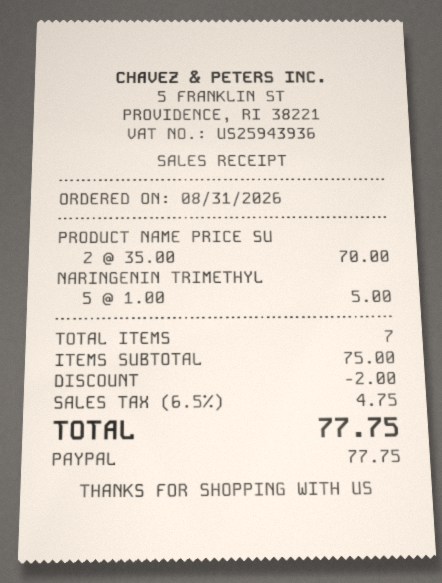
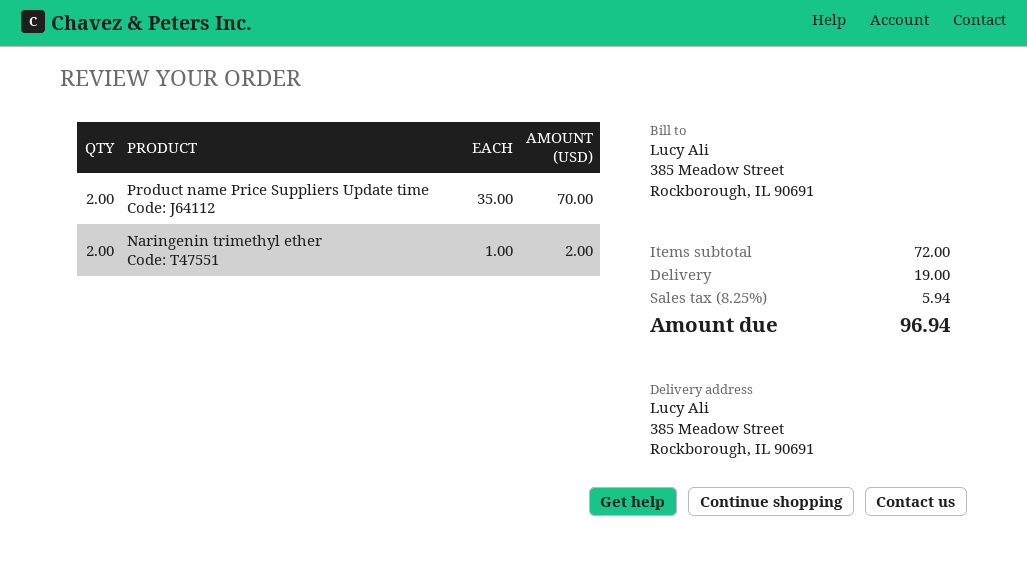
NARINGENIN TRIMETHYL: 5 x 1.00 = 5.00 -> 2 x 1.00 = 2.00
subtotal: 75.00 -> 72.00
discount: 2.00 -> none
shipping: none -> 19.00
tax: 6.5% = 4.75 -> 8.25% = 5.94
total: 77.75 -> 96.94

